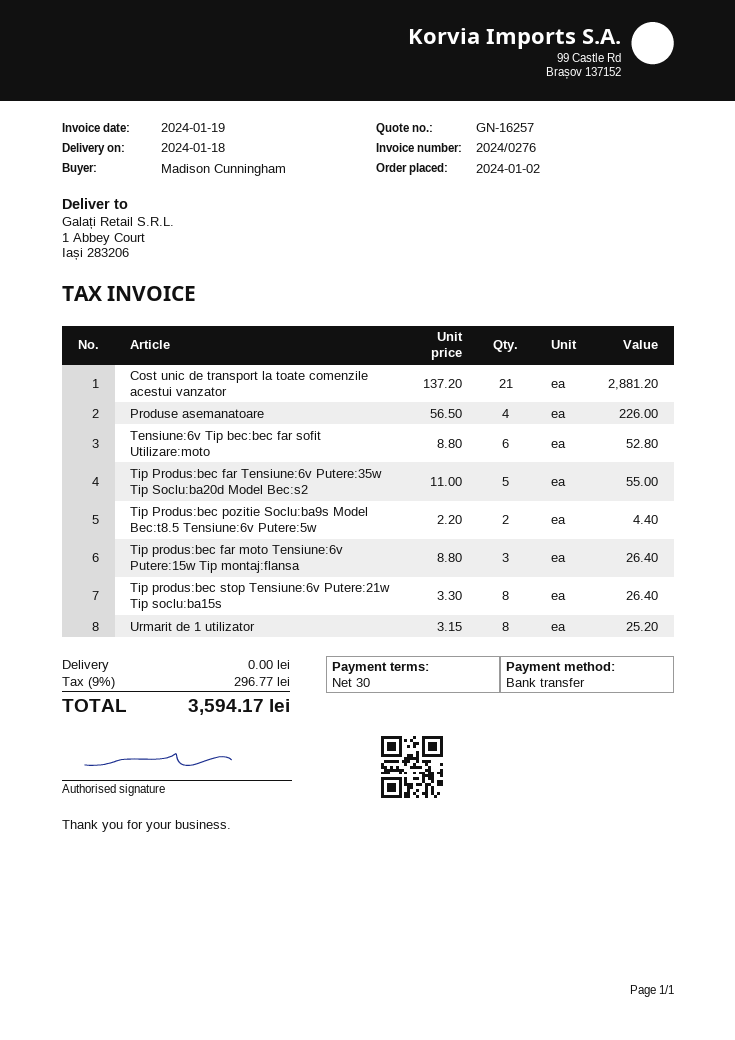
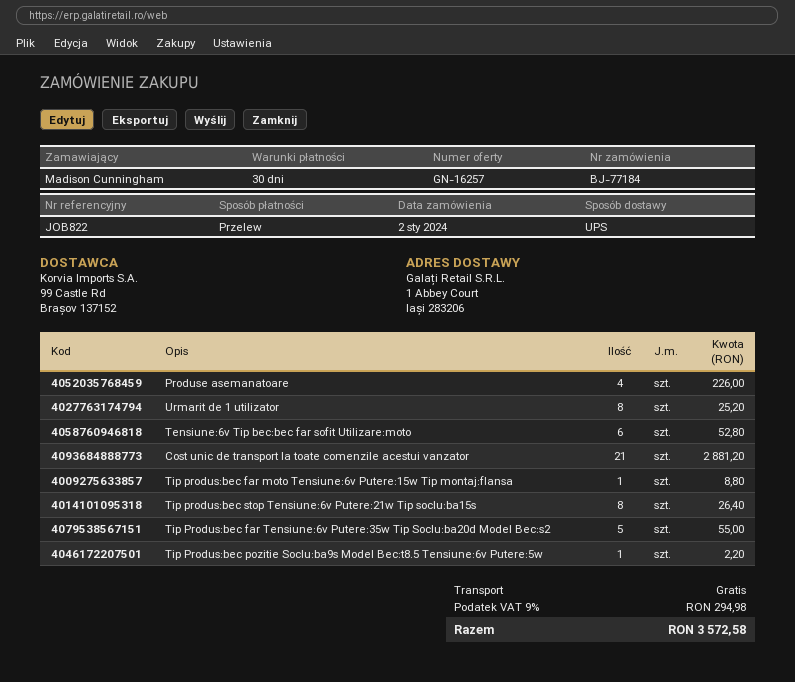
Tip Produs:bec pozitie Soclu:ba9s Model Bec:t8.5 Tensiune:6v Putere:5w: 2 for 4.40 -> 1 for 2.20
Tip produs:bec far moto Tensiune:6v Putere:15w Tip montaj:flansa: 3 for 26.40 -> 1 for 8.80
tax: 9% = 296.77 -> 9% = 294.98
total: 3594.17 -> 3572.58

